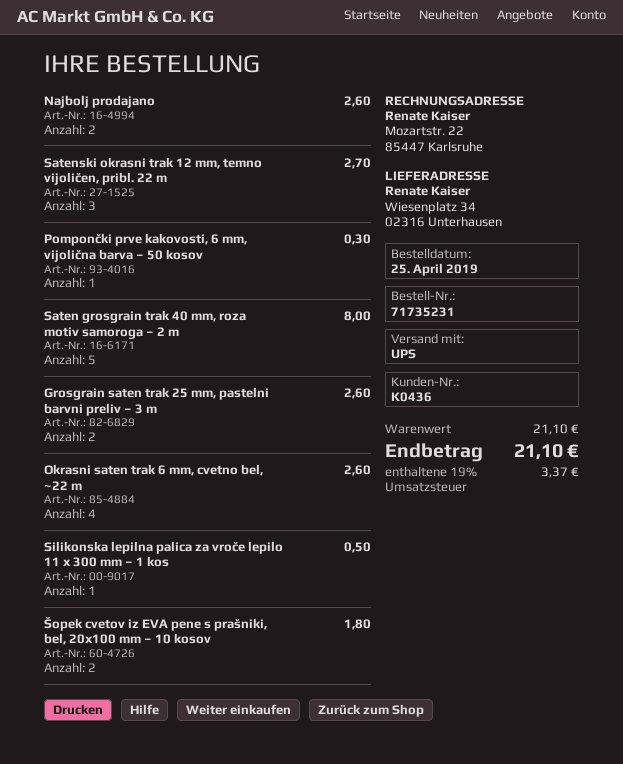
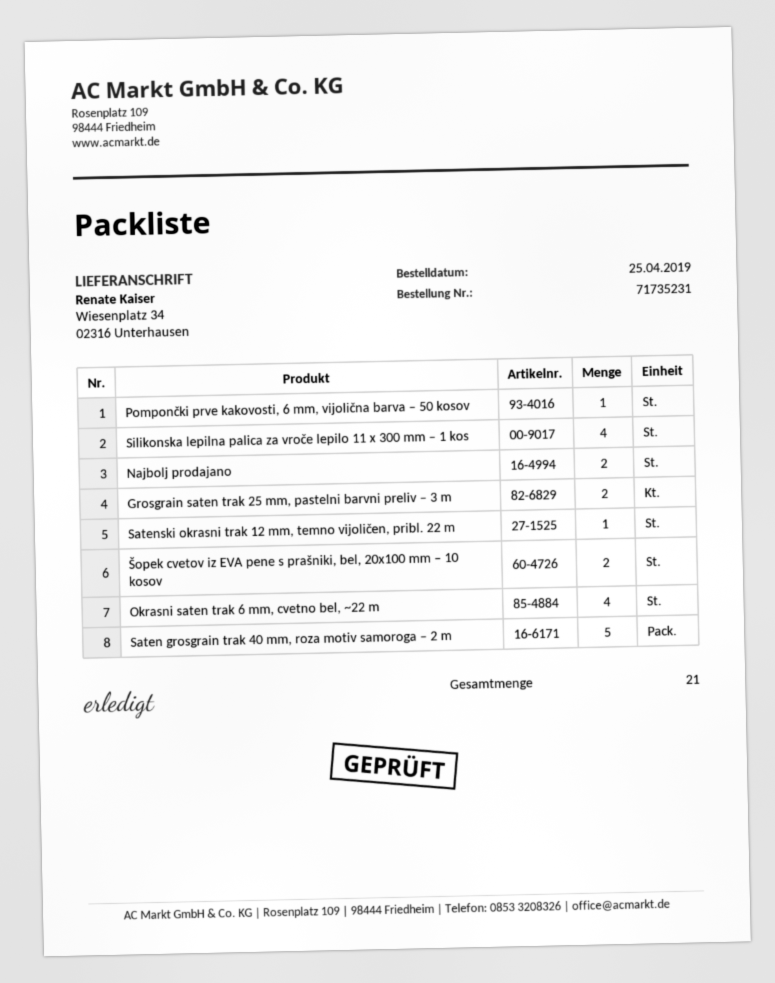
Satenski okrasni trak 12 mm, temno vijoličen, pribl. 22 m: 3 -> 1
Silikonska lepilna palica za vroče lepilo 11 x 300 mm – 1 kos: 1 -> 4

